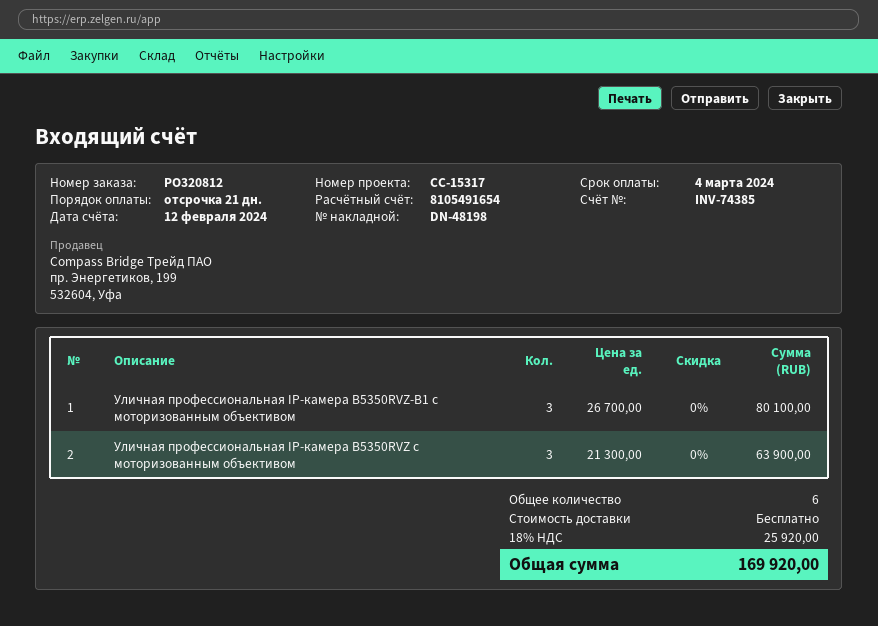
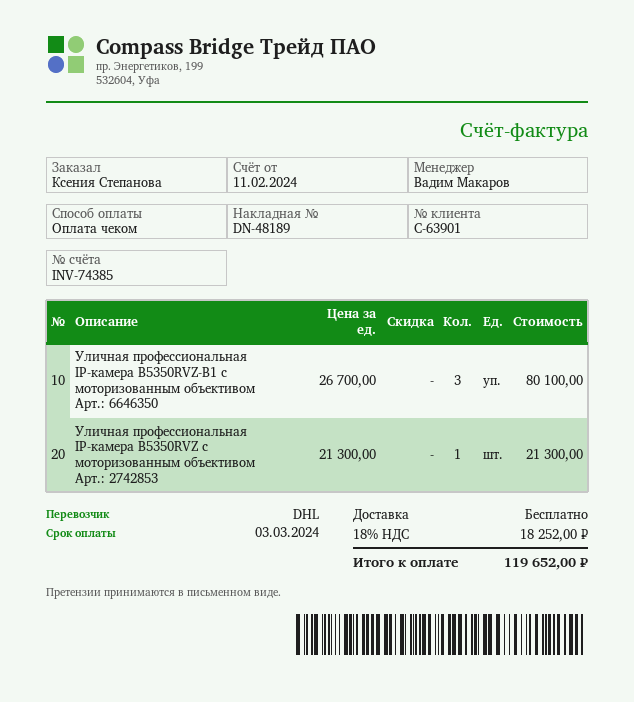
delivery note number: DN-48198 -> DN-48189
invoice date: 2024-02-12 -> 2024-02-11
due date: 2024-03-04 -> 2024-03-03
Уличная профессиональная IP-камера B5350RVZ с моторизованным объективом: 3 x 21300.00 = 63900.00 -> 1 x 21300.00 = 21300.00
tax: 18% = 25920.00 -> 18% = 18252.00
total: 169920.00 -> 119652.00

